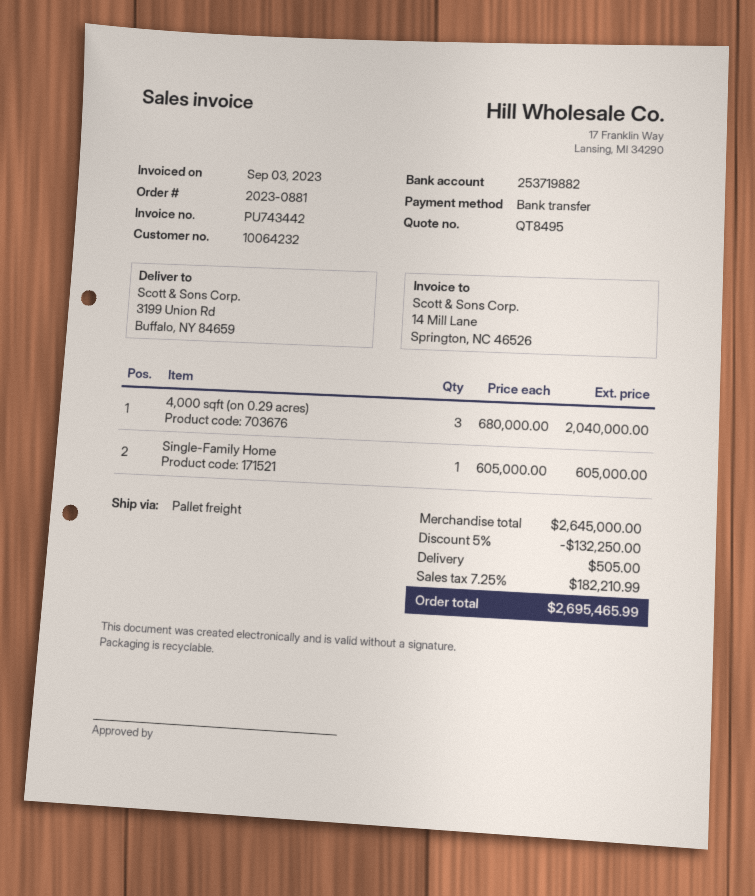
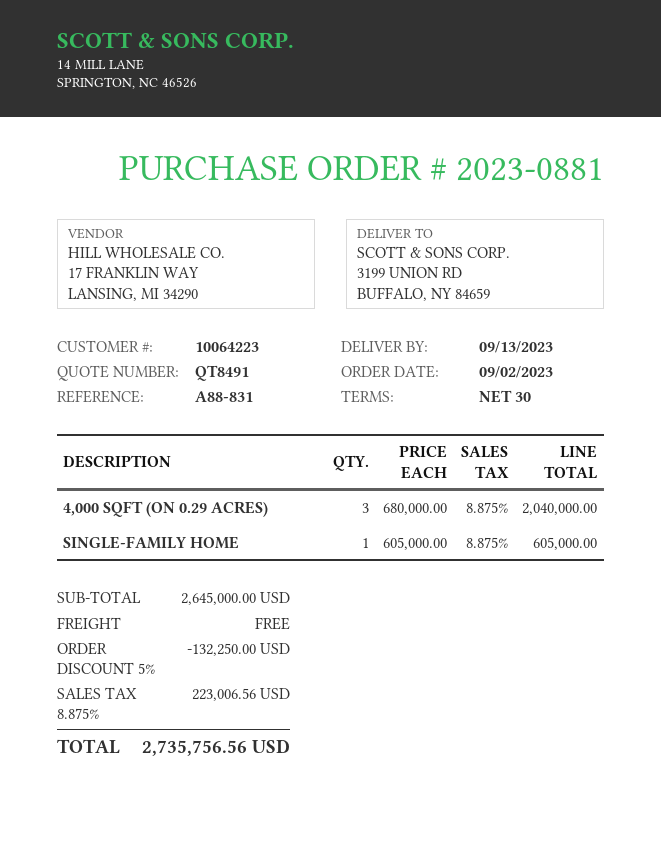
quote number: QT8495 -> QT8491
customer number: 10064232 -> 10064223
shipping: 505.00 -> 0.00
tax: 7.25% = 182210.99 -> 8.875% = 223006.56
total: 2695465.99 -> 2735756.56

